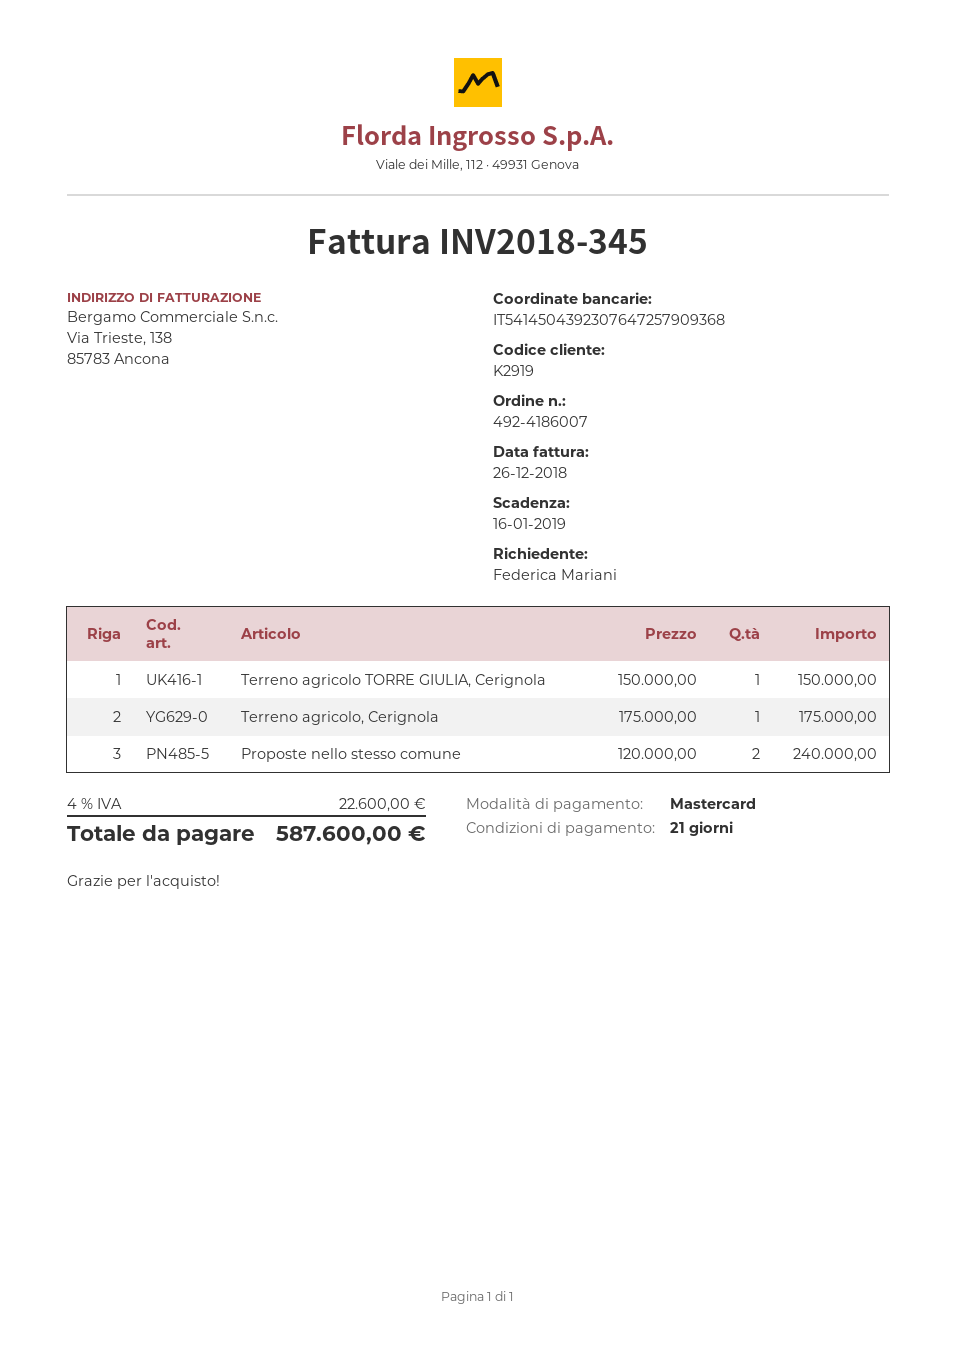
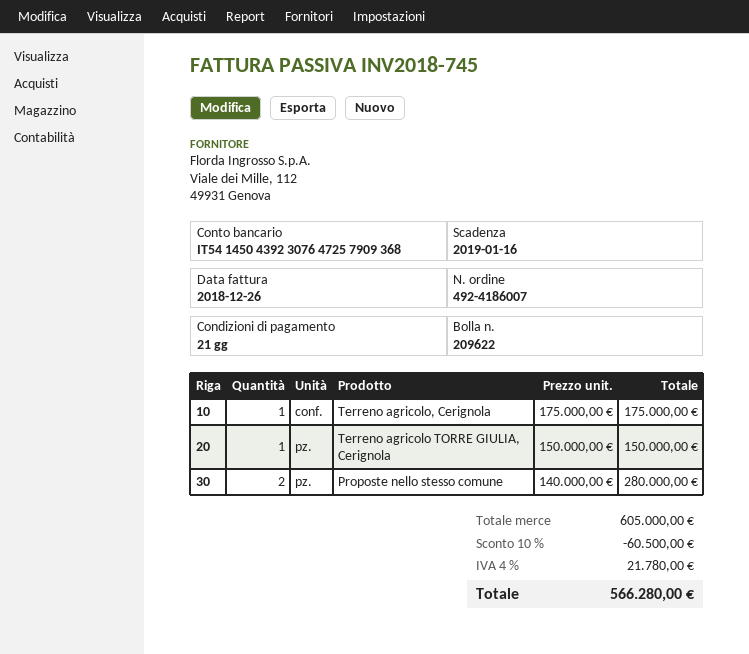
invoice number: INV2018-345 -> INV2018-745
Proposte nello stesso comune: 2 x 120000.00 = 240000.00 -> 2 x 140000.00 = 280000.00
discount: none -> 10% = 60500.00
tax: 4% = 22600.00 -> 4% = 21780.00
total: 587600.00 -> 566280.00

